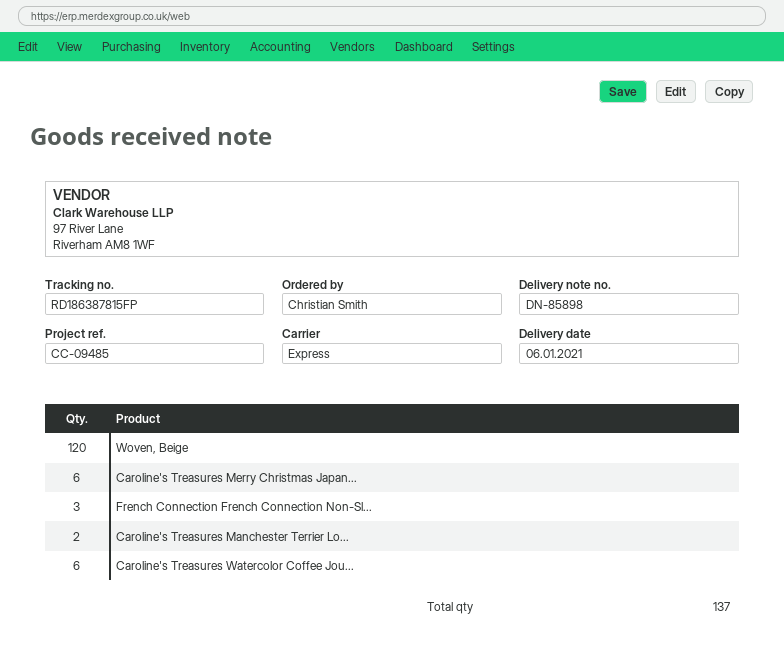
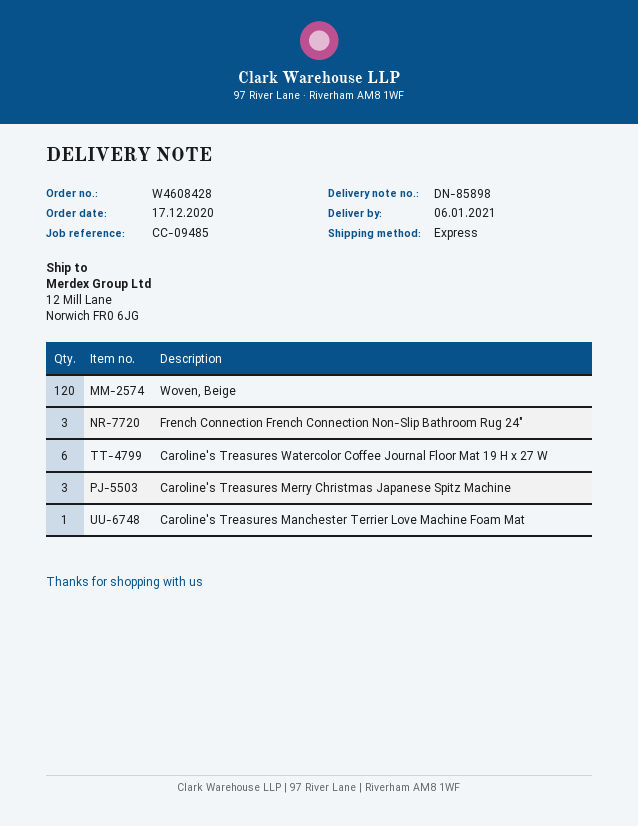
Caroline's Treasures Merry Christmas Japan...: 6 -> 3
Caroline's Treasures Manchester Terrier Lo...: 2 -> 1

